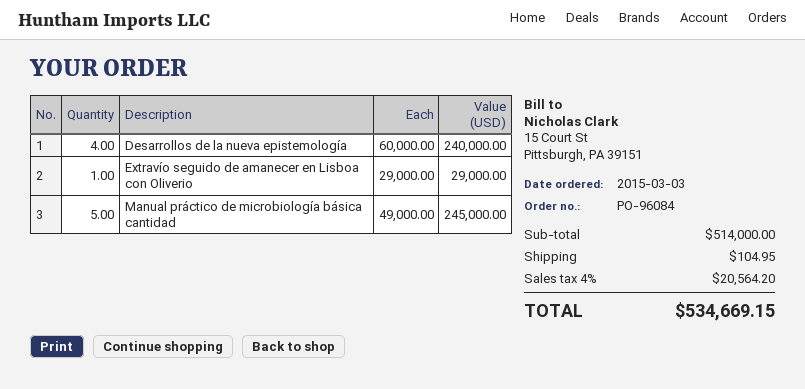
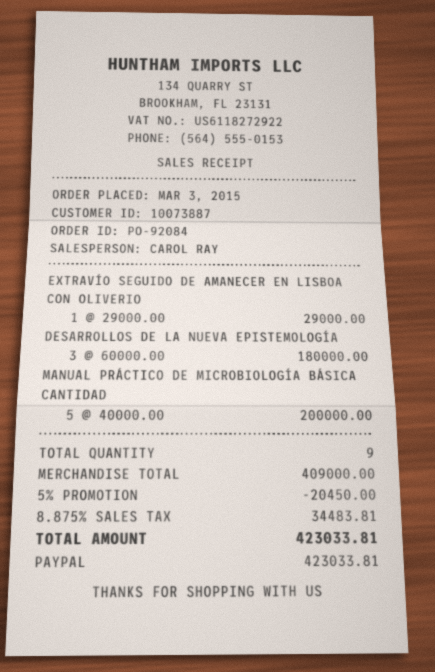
order number: PO-96084 -> PO-92084
Desarrollos de la nueva epistemología: 4 x 60000.00 = 240000.00 -> 3 x 60000.00 = 180000.00
Manual práctico de microbiología básica cantidad: 5 x 49000.00 = 245000.00 -> 5 x 40000.00 = 200000.00
subtotal: 514000.00 -> 409000.00
discount: none -> 5% = 20450.00
shipping: 104.95 -> none
tax: 4% = 20564.20 -> 8.875% = 34483.81
total: 534669.15 -> 423033.81

